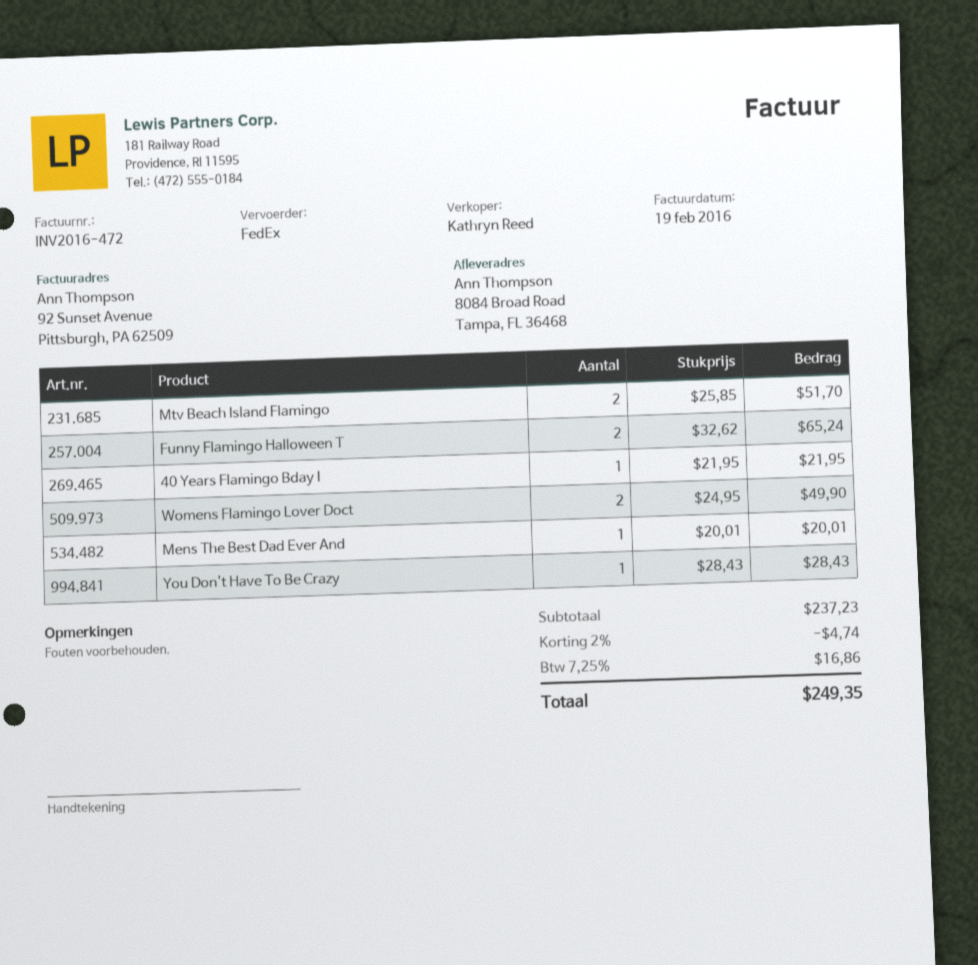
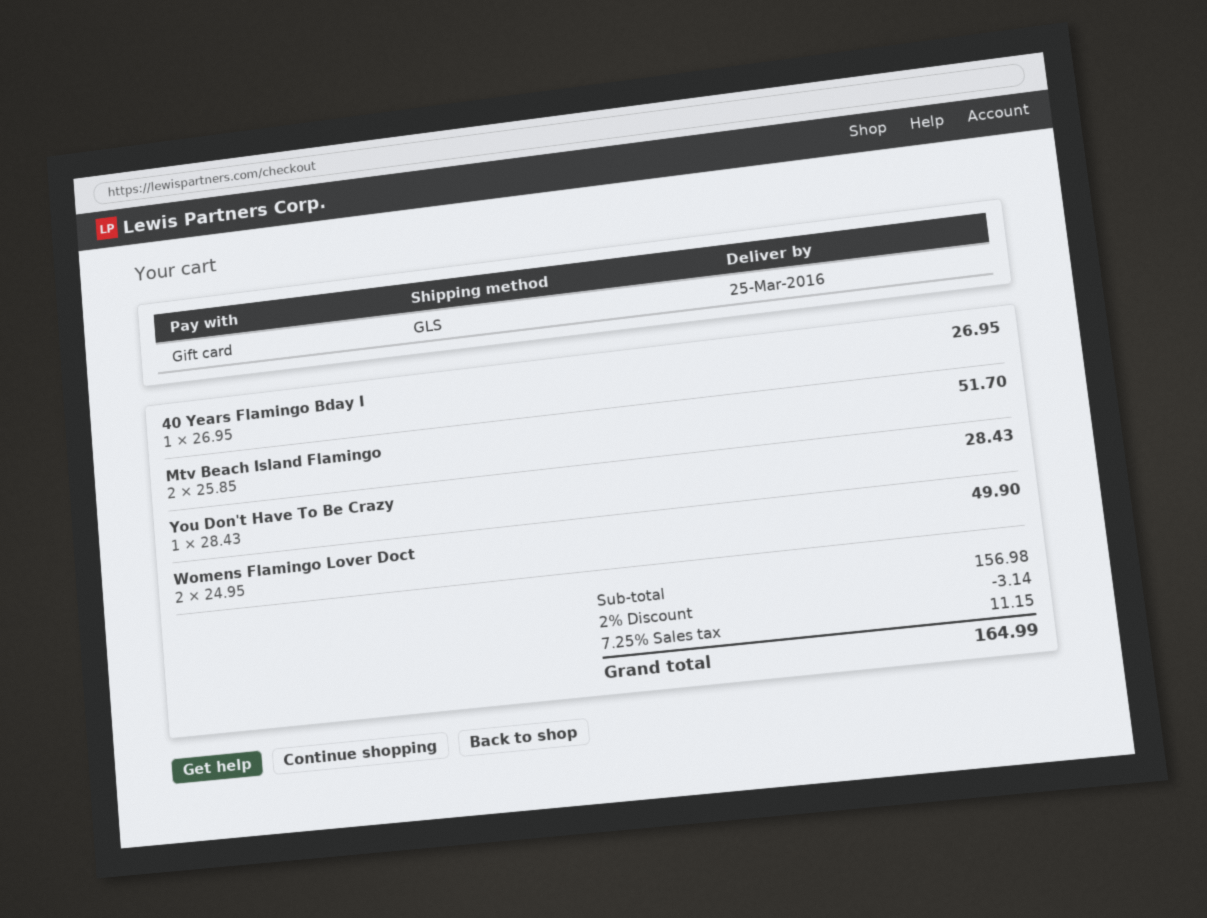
shipping method: FedEx -> GLS
Funny Flamingo Halloween T: 2 x 32.62 = 65.24 -> none
40 Years Flamingo Bday I: 1 x 21.95 = 21.95 -> 1 x 26.95 = 26.95
Mens The Best Dad Ever And: 1 x 20.01 = 20.01 -> none
subtotal: 237.23 -> 156.98
discount: 2% = 4.74 -> 2% = 3.14
tax: 7.25% = 16.86 -> 7.25% = 11.15
total: 249.35 -> 164.99

